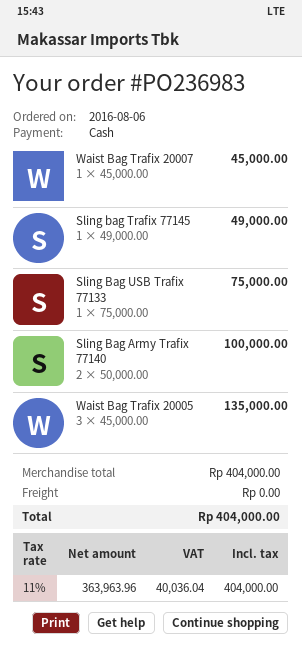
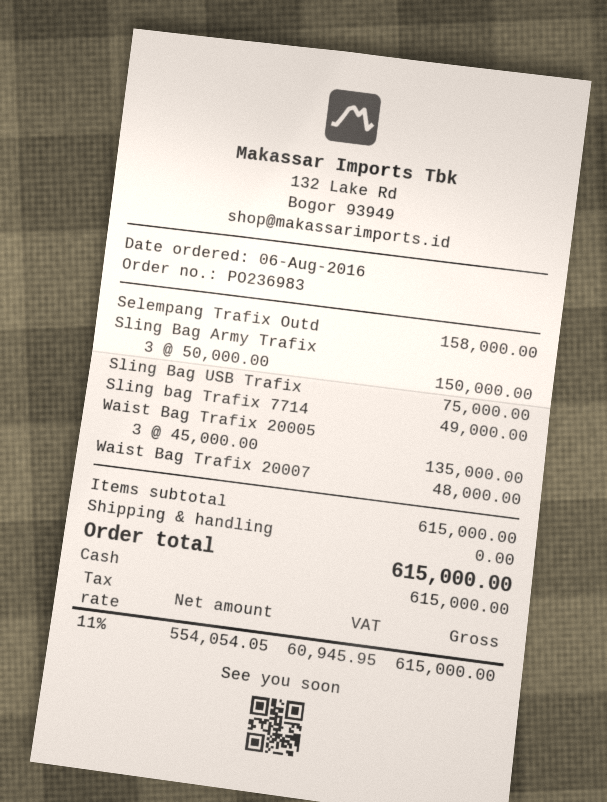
Waist Bag Trafix 20007: 1 x 45000.00 = 45000.00 -> 1 x 48000.00 = 48000.00
Sling Bag Army Trafix 77140: 2 x 50000.00 = 100000.00 -> 3 x 50000.00 = 150000.00
Selempang Trafix Outd: none -> 1 x 158000.00 = 158000.00
subtotal: 404000.00 -> 615000.00
net: 363963.96 -> 554054.05
tax: 11% = 40036.04 -> 11% = 60945.95
total: 404000.00 -> 615000.00

